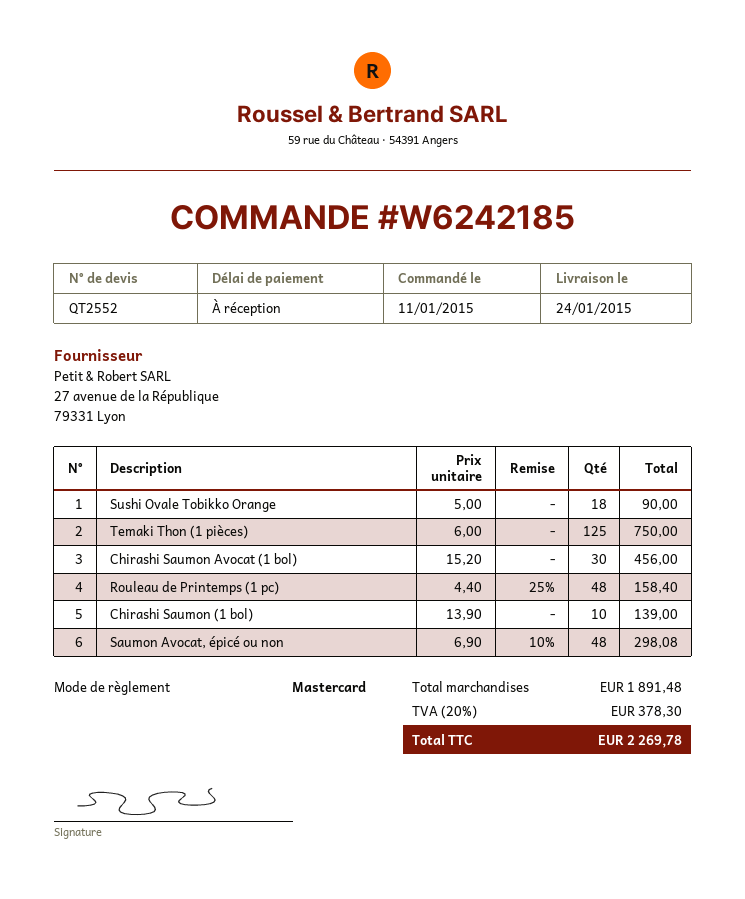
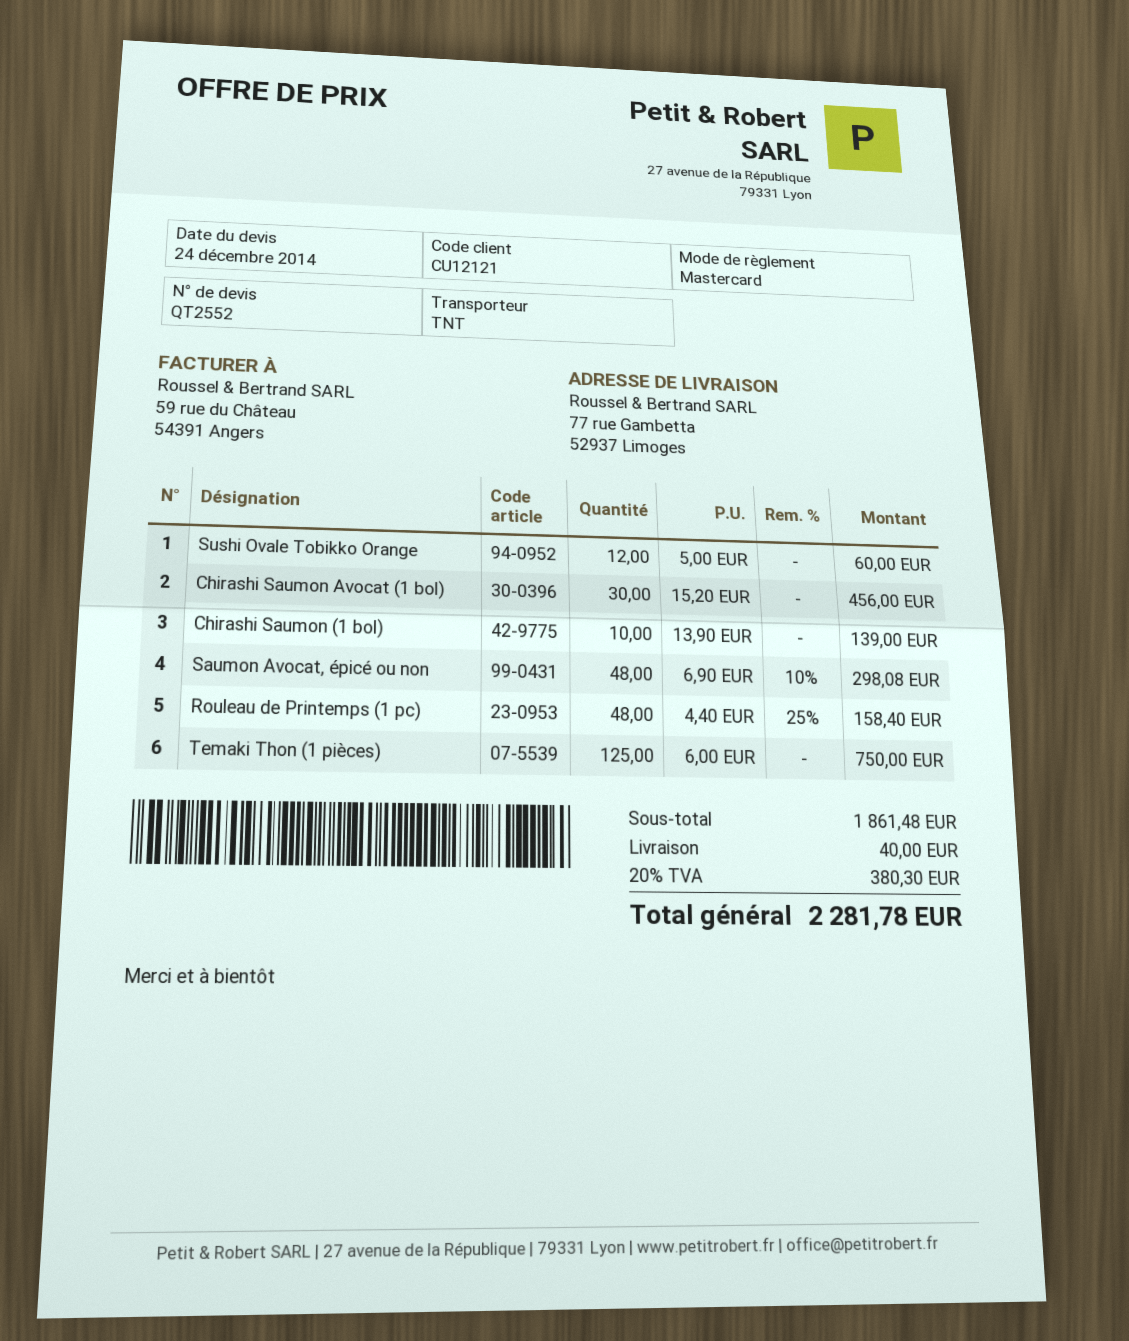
Sushi Ovale Tobikko Orange: 18 x 5.00 = 90.00 -> 12 x 5.00 = 60.00
subtotal: 1891.48 -> 1861.48
shipping: none -> 40.00
tax: 20% = 378.30 -> 20% = 380.30
total: 2269.78 -> 2281.78

